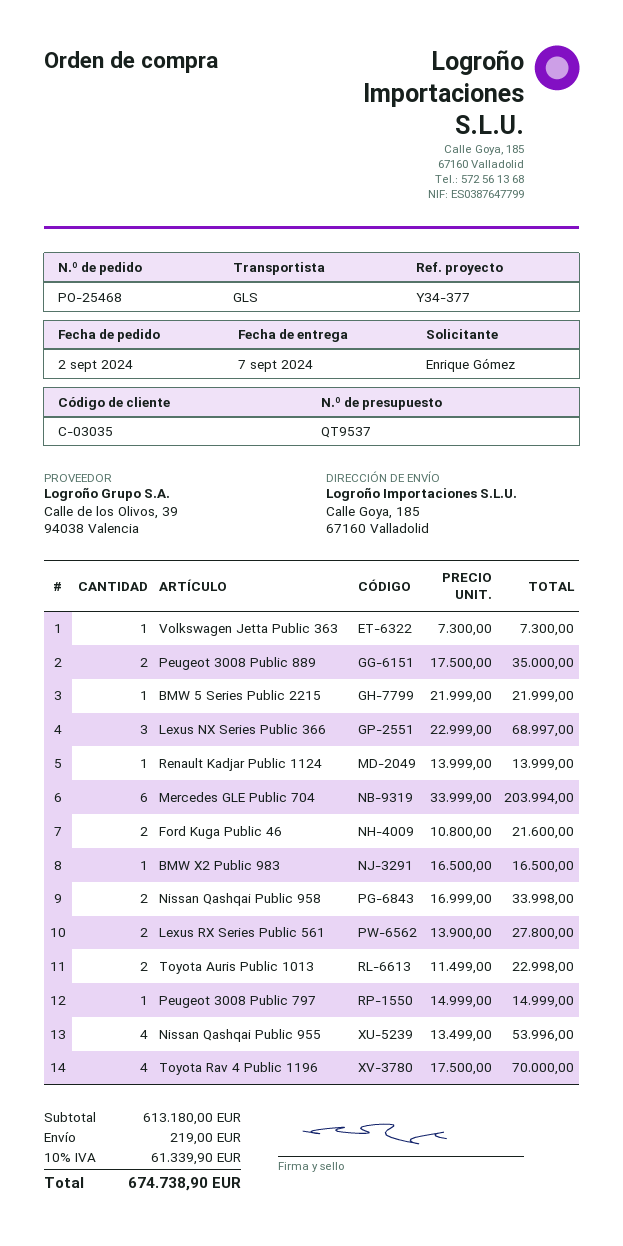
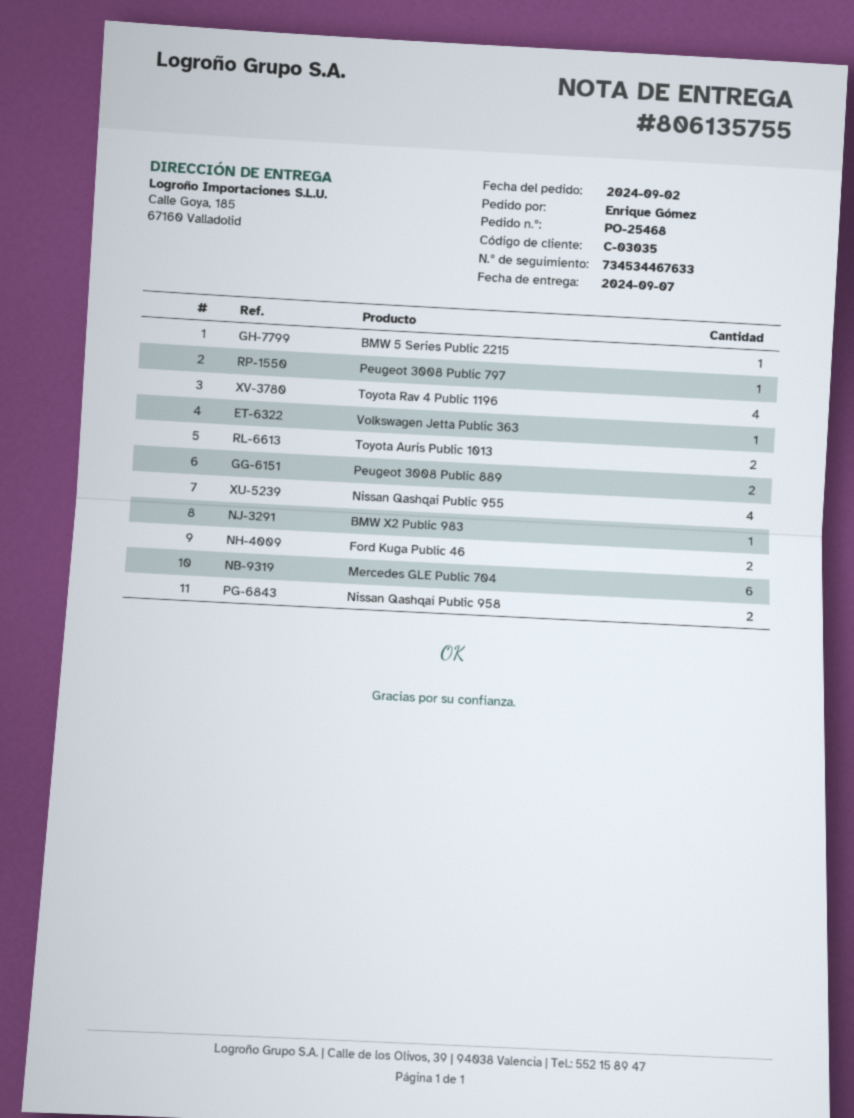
Lexus NX Series Public 366: 3 -> none
Renault Kadjar Public 1124: 1 -> none
Lexus RX Series Public 561: 2 -> none

